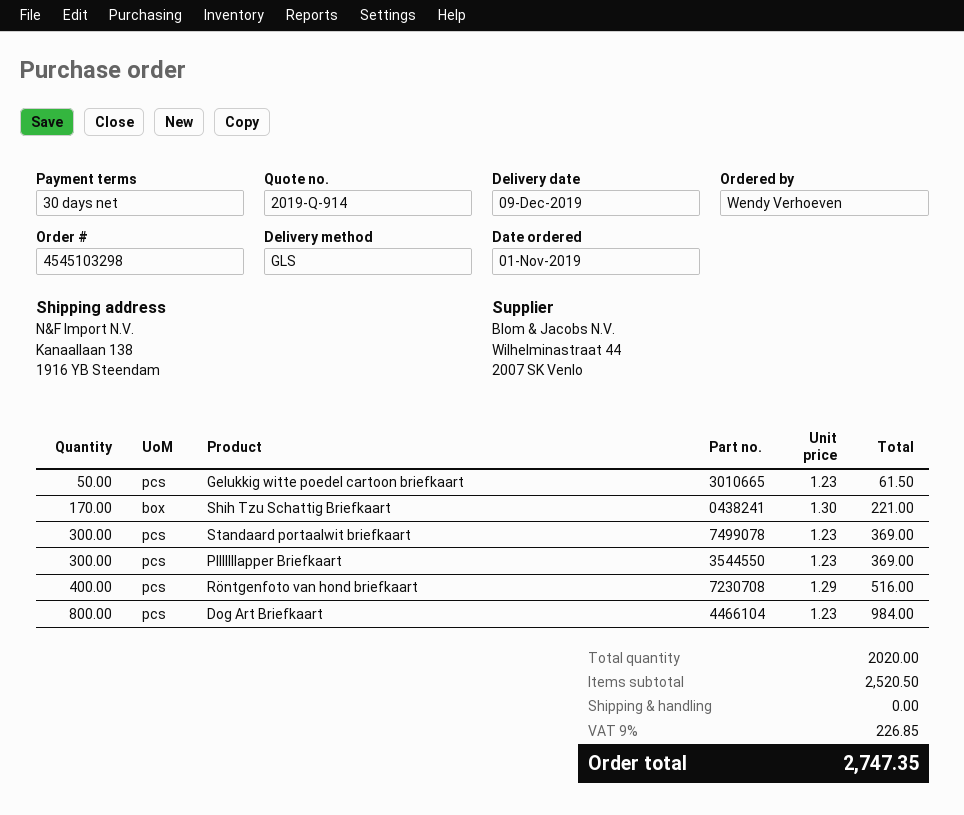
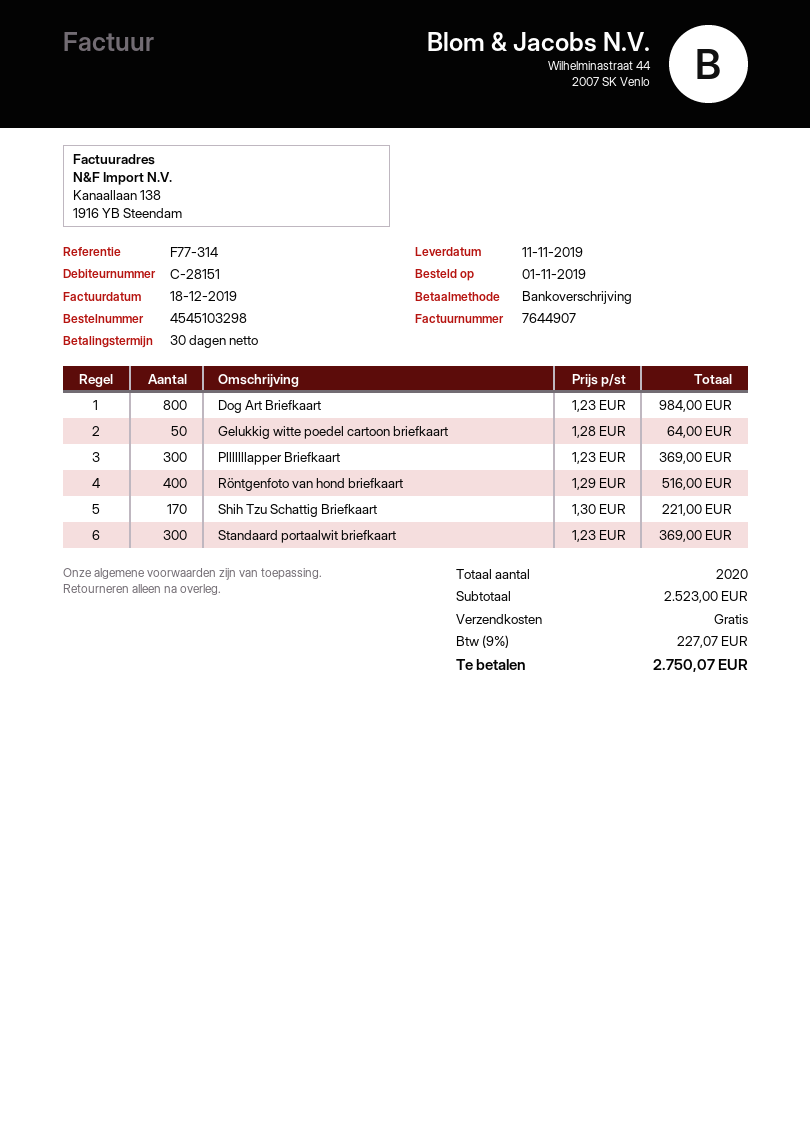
delivery date: 2019-12-09 -> 2019-11-11
Gelukkig witte poedel cartoon briefkaart: 50 x 1.23 = 61.50 -> 50 x 1.28 = 64.00
subtotal: 2520.50 -> 2523.00
tax: 9% = 226.85 -> 9% = 227.07
total: 2747.35 -> 2750.07

